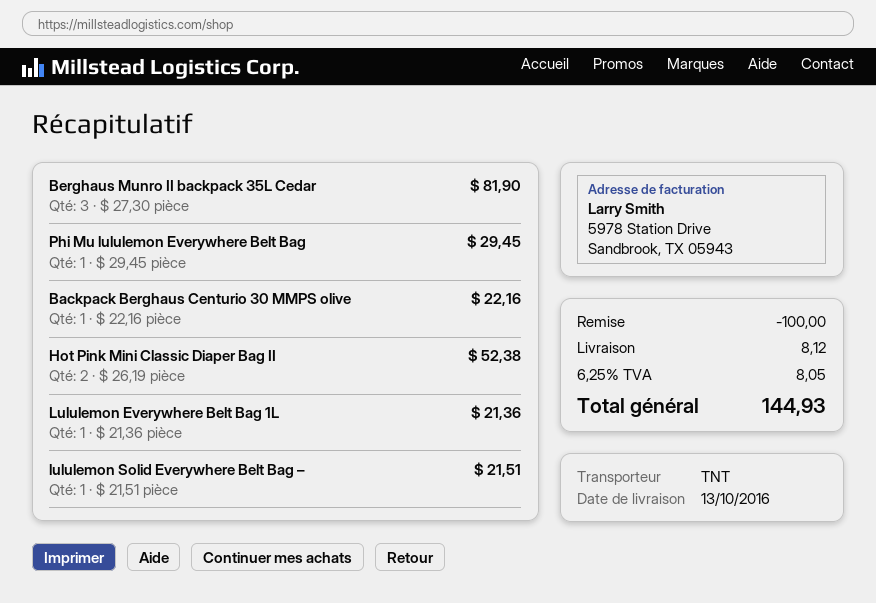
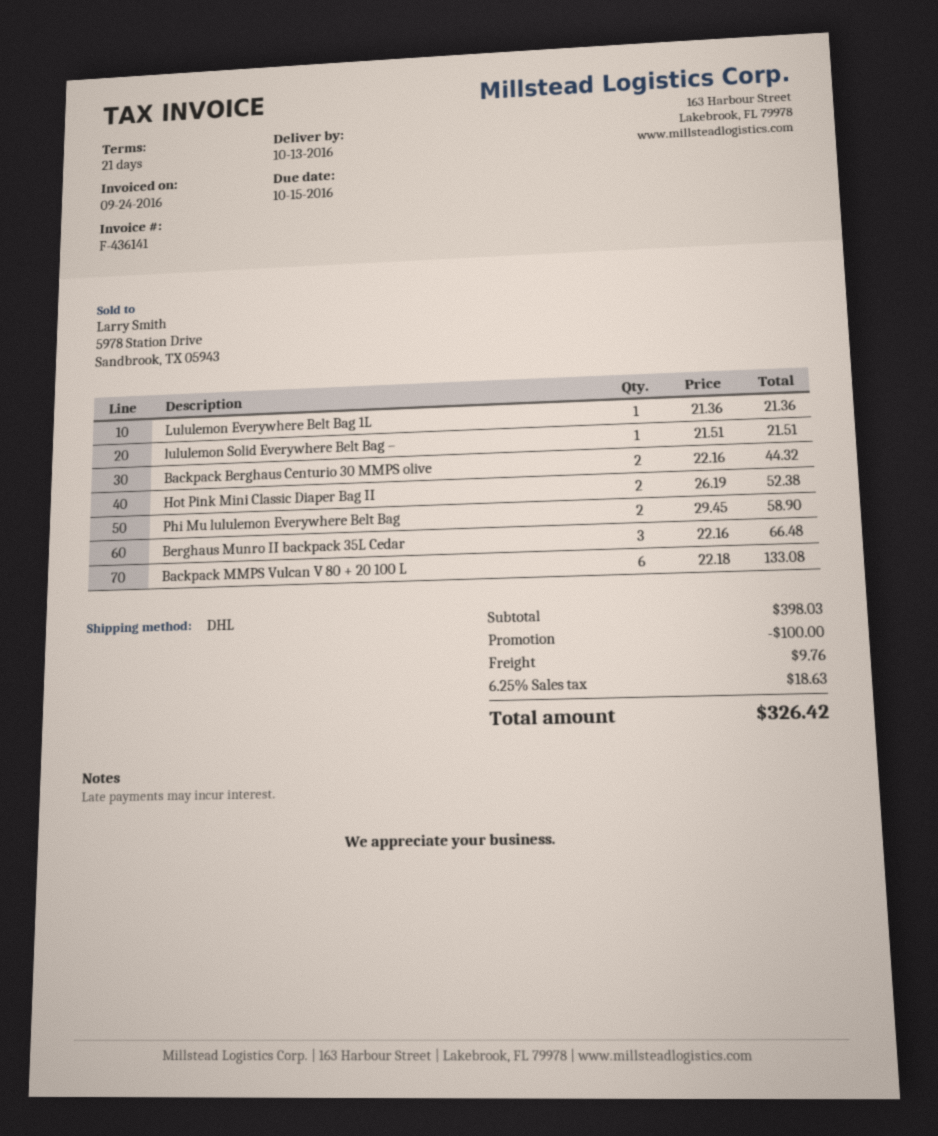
shipping method: TNT -> DHL
Berghaus Munro II backpack 35L Cedar: 3 x 27.30 = 81.90 -> 3 x 22.16 = 66.48
Phi Mu lululemon Everywhere Belt Bag: 1 x 29.45 = 29.45 -> 2 x 29.45 = 58.90
Backpack Berghaus Centurio 30 MMPS olive: 1 x 22.16 = 22.16 -> 2 x 22.16 = 44.32
Backpack MMPS Vulcan V 80 + 20 100 L: none -> 6 x 22.18 = 133.08
shipping: 8.12 -> 9.76
tax: 6.25% = 8.05 -> 6.25% = 18.63
total: 144.93 -> 326.42

